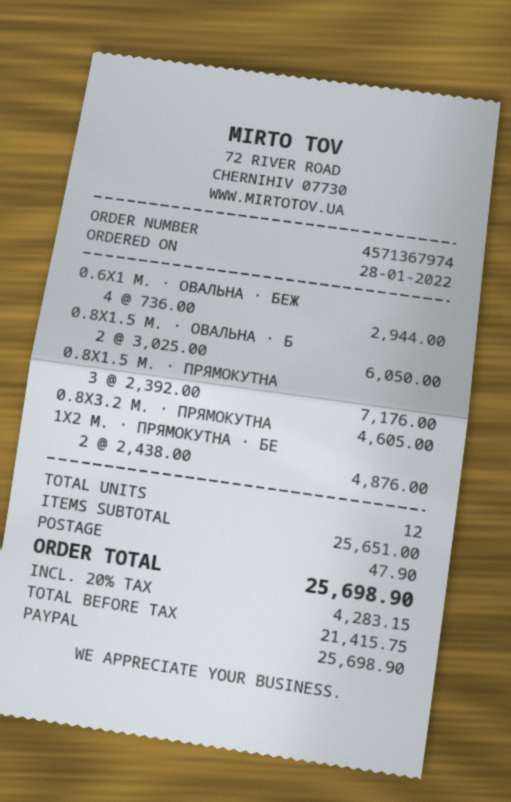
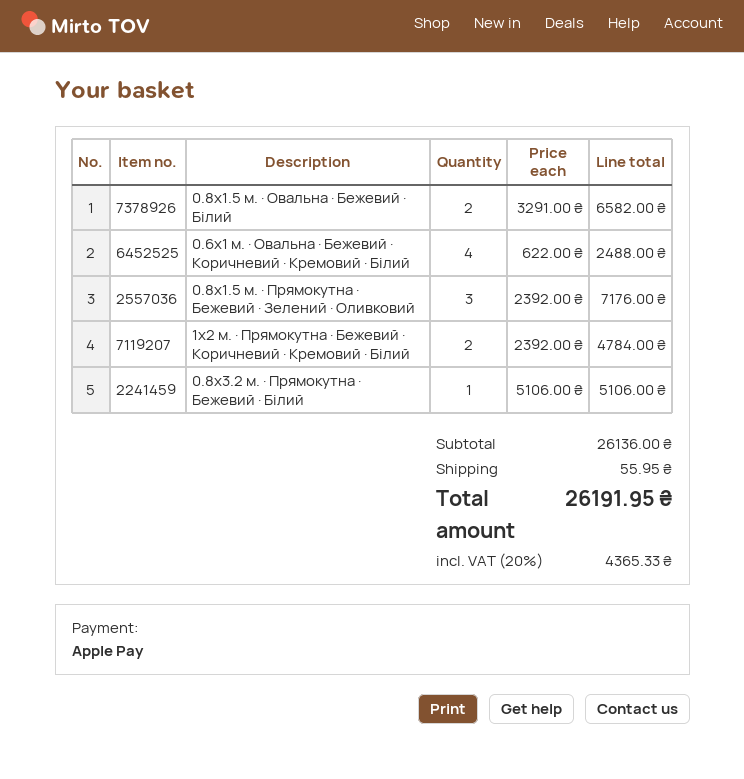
payment method: PayPal -> Apple Pay
0.6X1 М. · ОВАЛЬНА · БЕЖ: 4 x 736.00 = 2944.00 -> 4 x 622.00 = 2488.00
0.8X1.5 М. · ОВАЛЬНА · Б: 2 x 3025.00 = 6050.00 -> 2 x 3291.00 = 6582.00
0.8X3.2 М. · ПРЯМОКУТНА: 1 x 4605.00 = 4605.00 -> 1 x 5106.00 = 5106.00
1X2 М. · ПРЯМОКУТНА · БЕ: 2 x 2438.00 = 4876.00 -> 2 x 2392.00 = 4784.00
subtotal: 25651.00 -> 26136.00
shipping: 47.90 -> 55.95
tax: 20% = 4283.15 -> 20% = 4365.33
total: 25698.90 -> 26191.95

